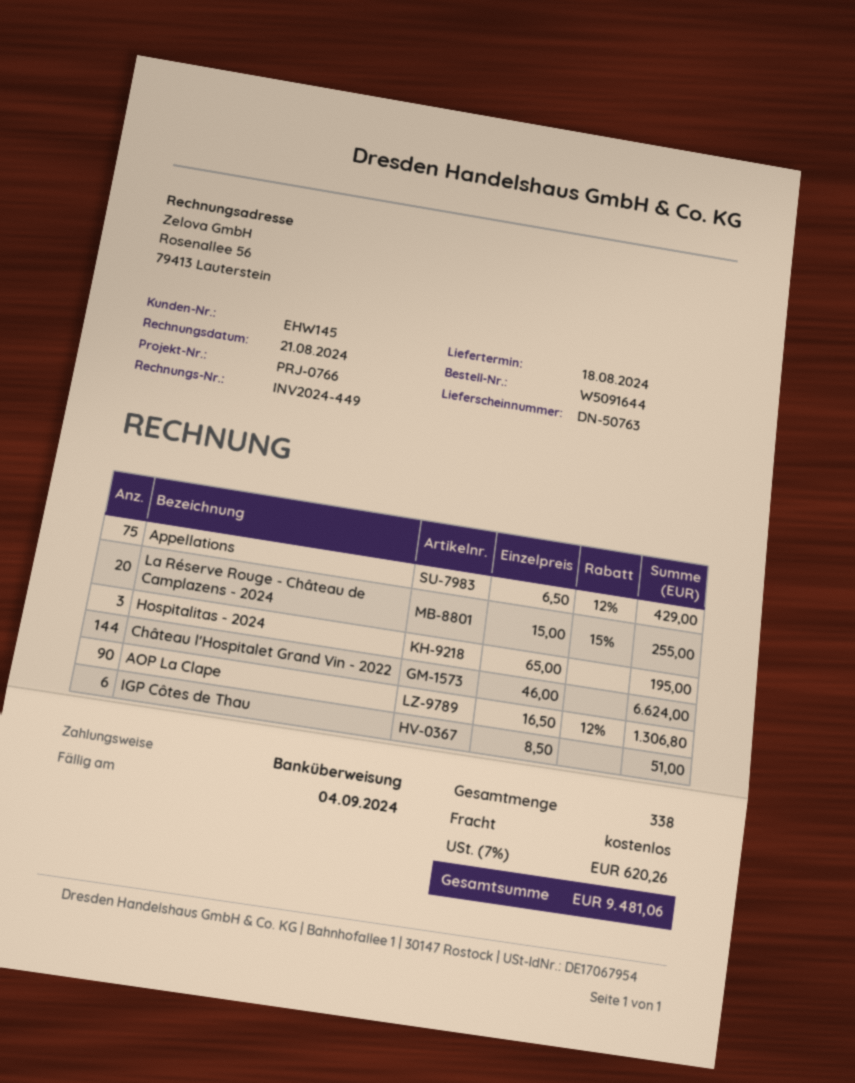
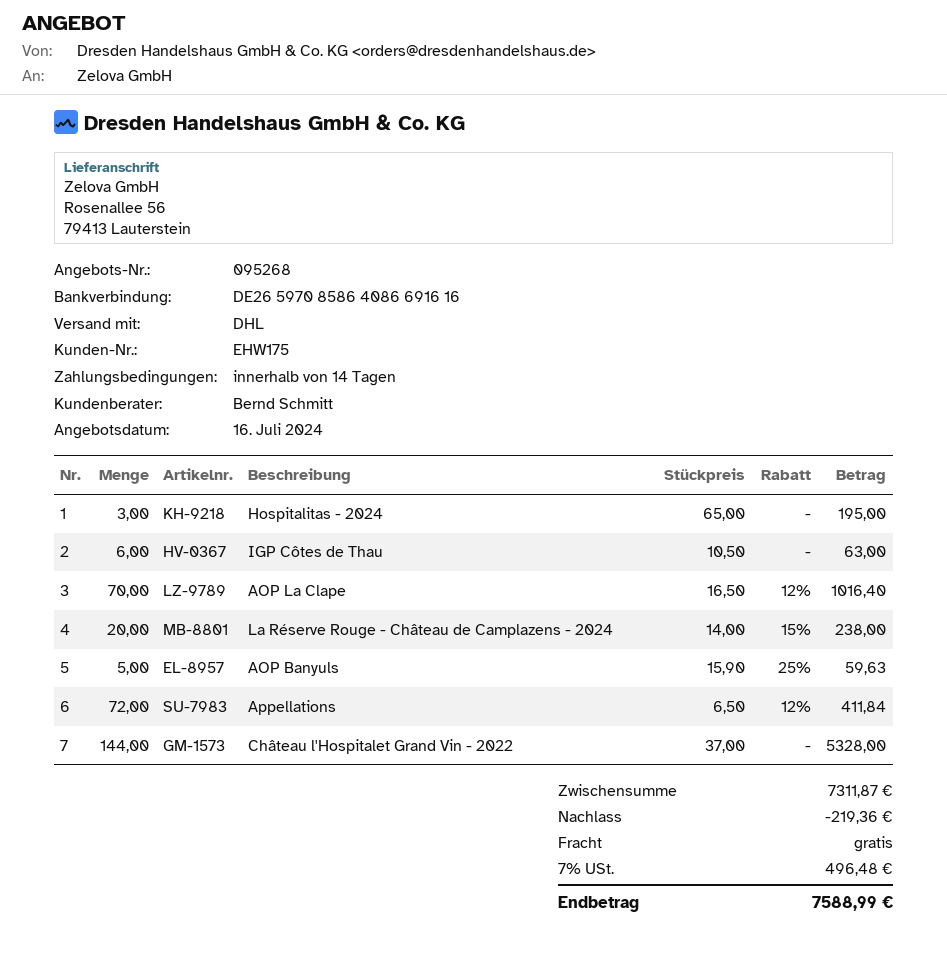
customer number: EHW145 -> EHW175
Appellations: 75 x 6.50 - 12% = 429.00 -> 72 x 6.50 - 12% = 411.84
La Réserve Rouge - Château de Camplazens - 2024: 20 x 15.00 - 15% = 255.00 -> 20 x 14.00 - 15% = 238.00
Château l'Hospitalet Grand Vin - 2022: 144 x 46.00 = 6624.00 -> 144 x 37.00 = 5328.00
AOP La Clape: 90 x 16.50 - 12% = 1306.80 -> 70 x 16.50 - 12% = 1016.40
IGP Côtes de Thau: 6 x 8.50 = 51.00 -> 6 x 10.50 = 63.00
AOP Banyuls: none -> 5 x 15.90 - 25% = 59.63
discount: none -> 219.36
tax: 7% = 620.26 -> 7% = 496.48
total: 9481.06 -> 7588.99

